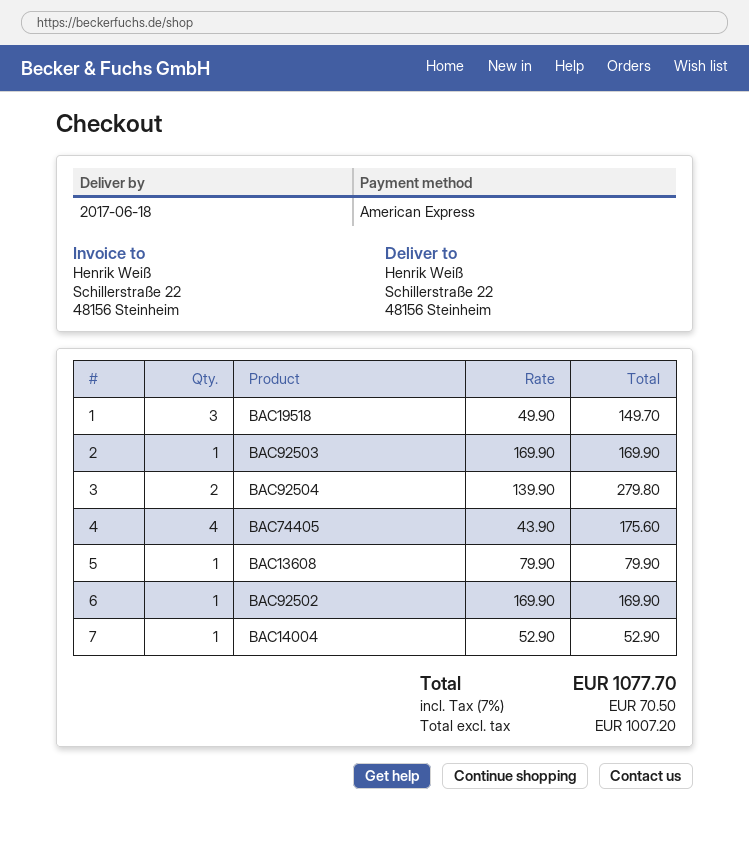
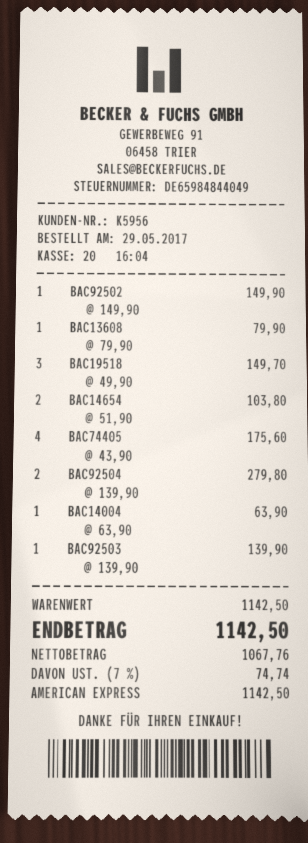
BAC92503: 1 x 169.90 = 169.90 -> 1 x 139.90 = 139.90
BAC92502: 1 x 169.90 = 169.90 -> 1 x 149.90 = 149.90
BAC14004: 1 x 52.90 = 52.90 -> 1 x 63.90 = 63.90
BAC14654: none -> 2 x 51.90 = 103.80
net: 1007.20 -> 1067.76
tax: 7% = 70.50 -> 7% = 74.74
total: 1077.70 -> 1142.50

